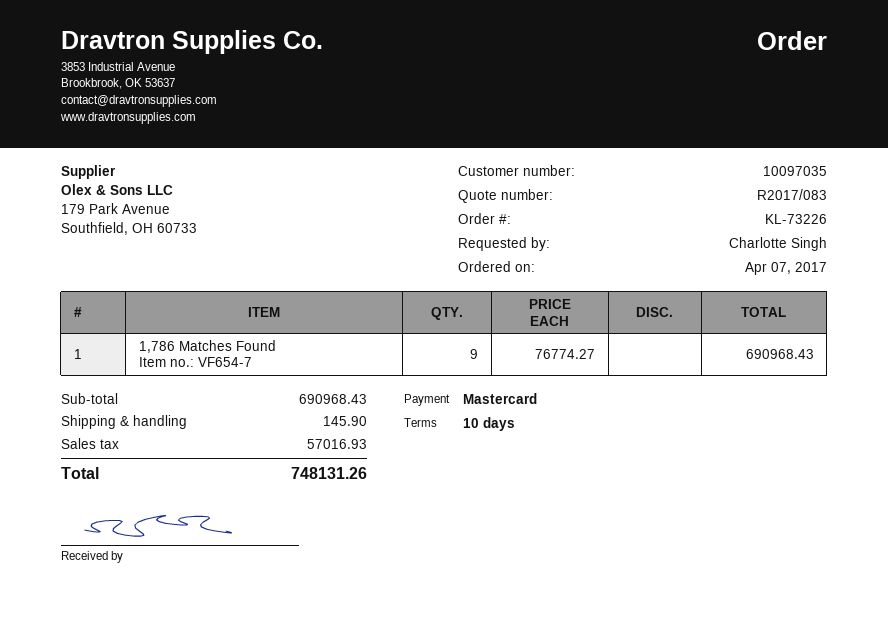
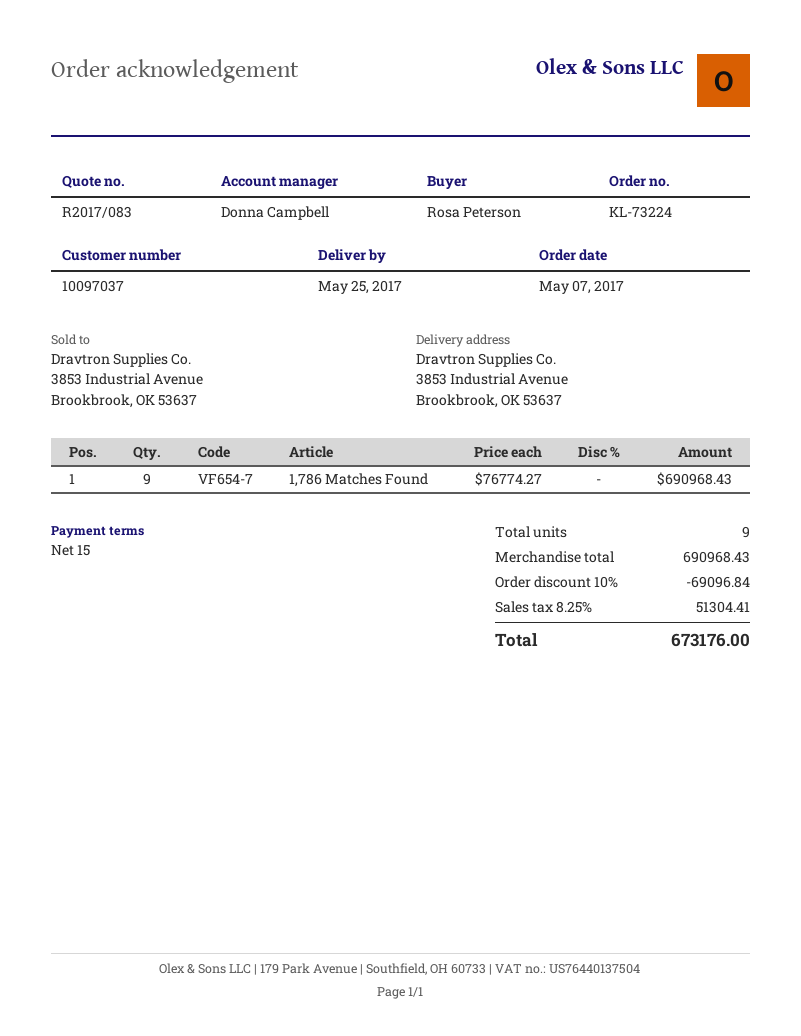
order number: KL-73226 -> KL-73224
order date: 2017-04-07 -> 2017-05-07
payment terms: 10 days -> 15 days
customer number: 10097035 -> 10097037
ordered by: Charlotte Singh -> Rosa Peterson
discount: none -> 10% = 69096.84
shipping: 145.90 -> none
tax: 57016.93 -> 51304.41
total: 748131.26 -> 673176.00

